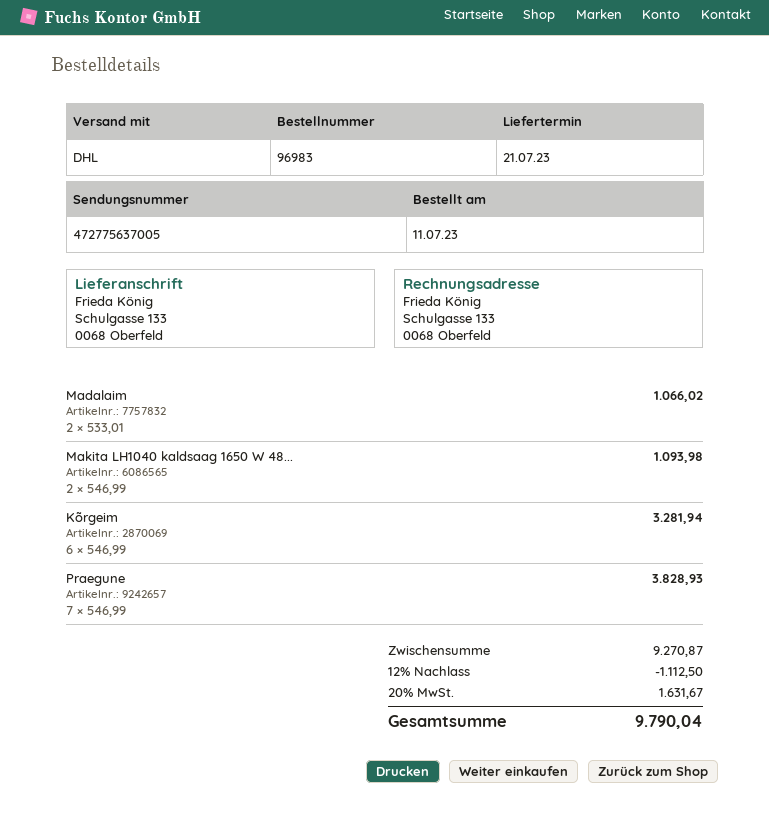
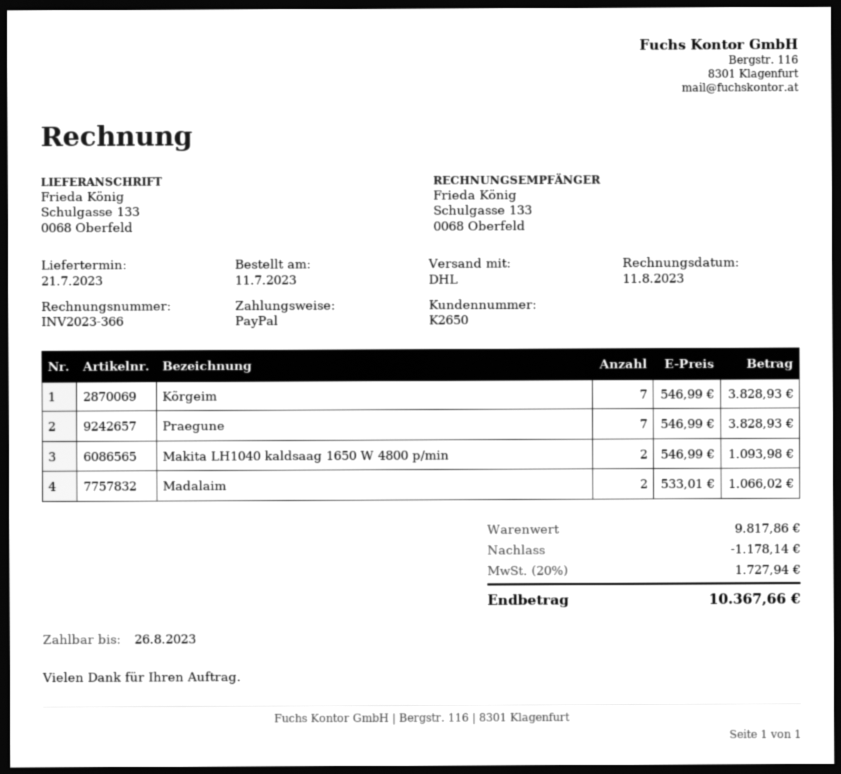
Kõrgeim: 6 x 546.99 = 3281.94 -> 7 x 546.99 = 3828.93
subtotal: 9270.87 -> 9817.86
discount: 1112.50 -> 1178.14
tax: 20% = 1631.67 -> 20% = 1727.94
total: 9790.04 -> 10367.66

